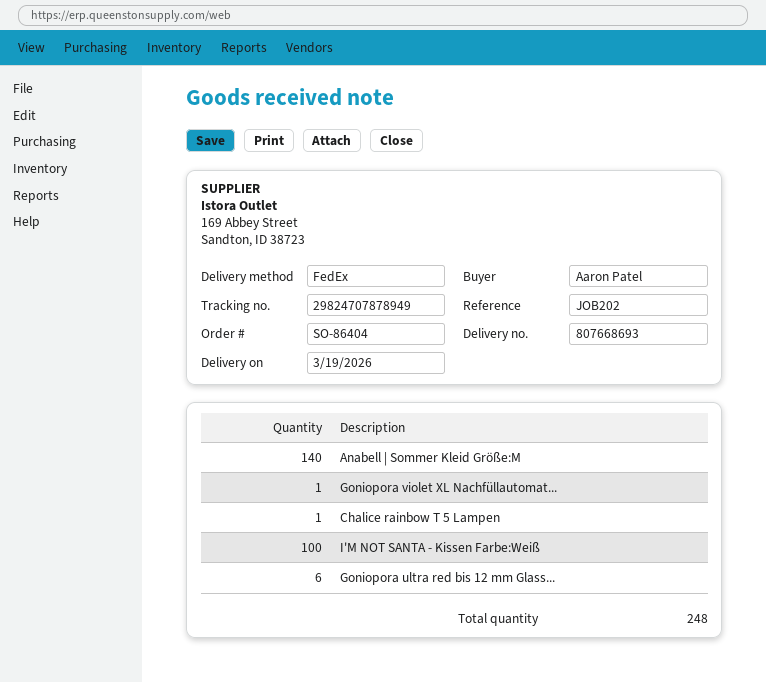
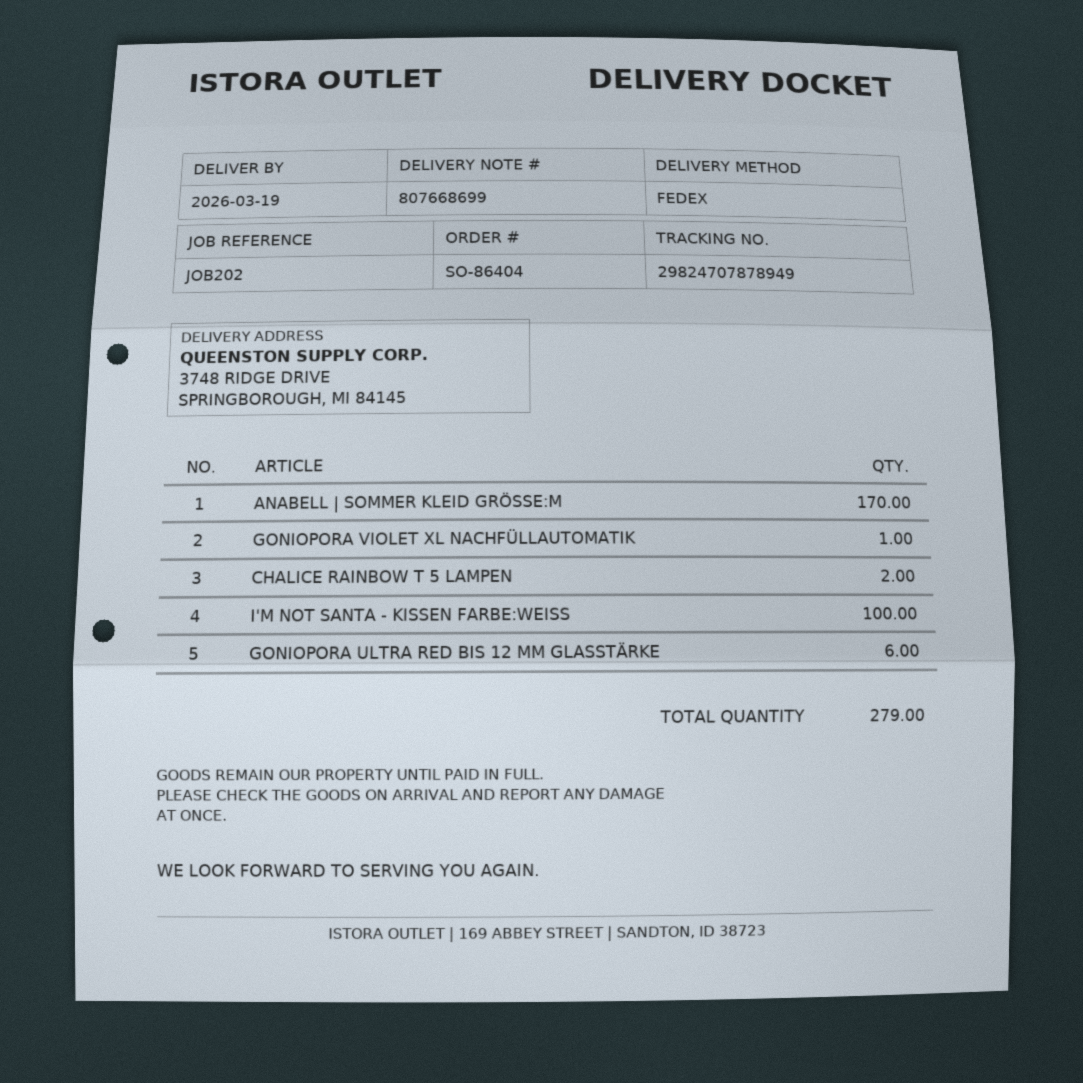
delivery note number: 807668693 -> 807668699
Anabell | Sommer Kleid Größe:M: 140 -> 170
Chalice rainbow T 5 Lampen: 1 -> 2
total quantity: 248 -> 279

